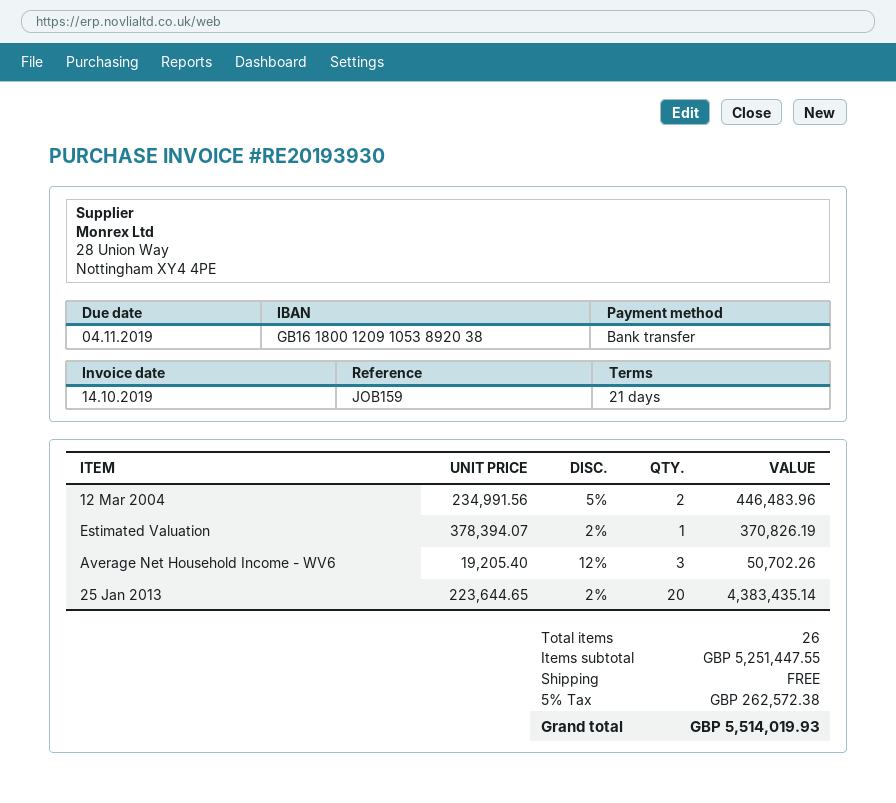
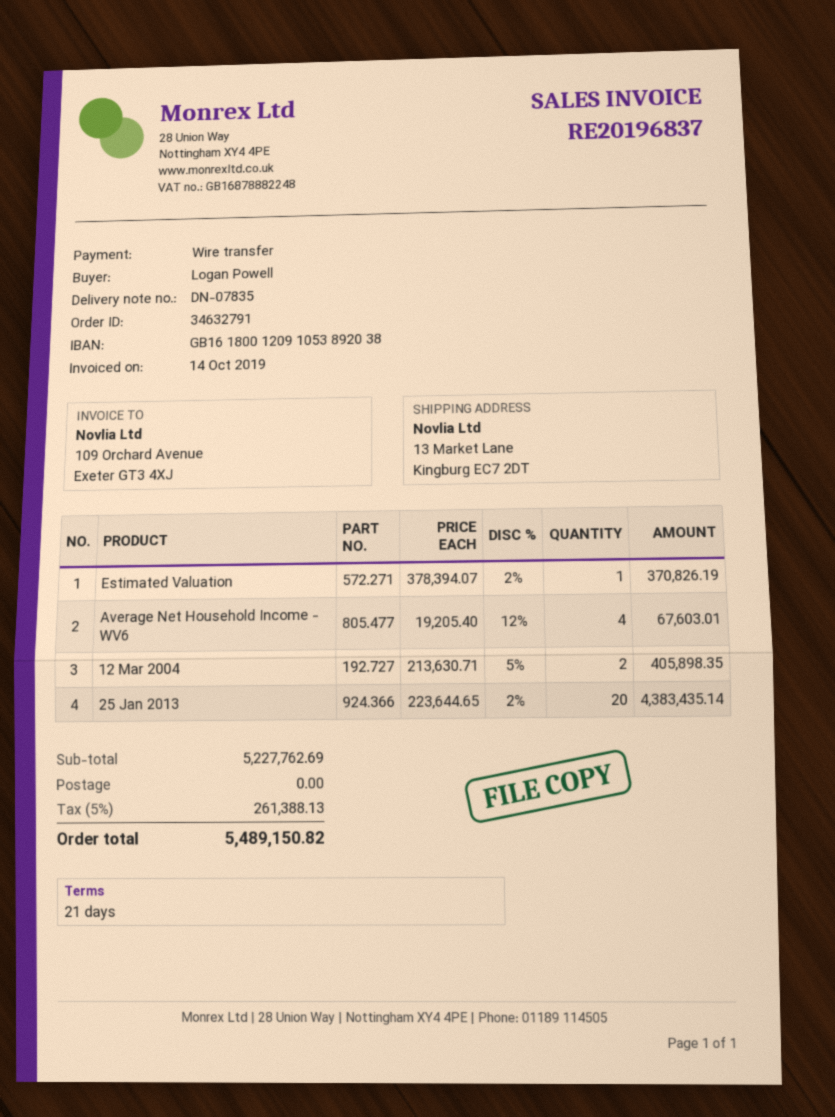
invoice number: RE20193930 -> RE20196837
12 Mar 2004: 2 x 234991.56 - 5% = 446483.96 -> 2 x 213630.71 - 5% = 405898.35
Average Net Household Income - WV6: 3 x 19205.40 - 12% = 50702.26 -> 4 x 19205.40 - 12% = 67603.01
subtotal: 5251447.55 -> 5227762.69
tax: 5% = 262572.38 -> 5% = 261388.13
total: 5514019.93 -> 5489150.82

